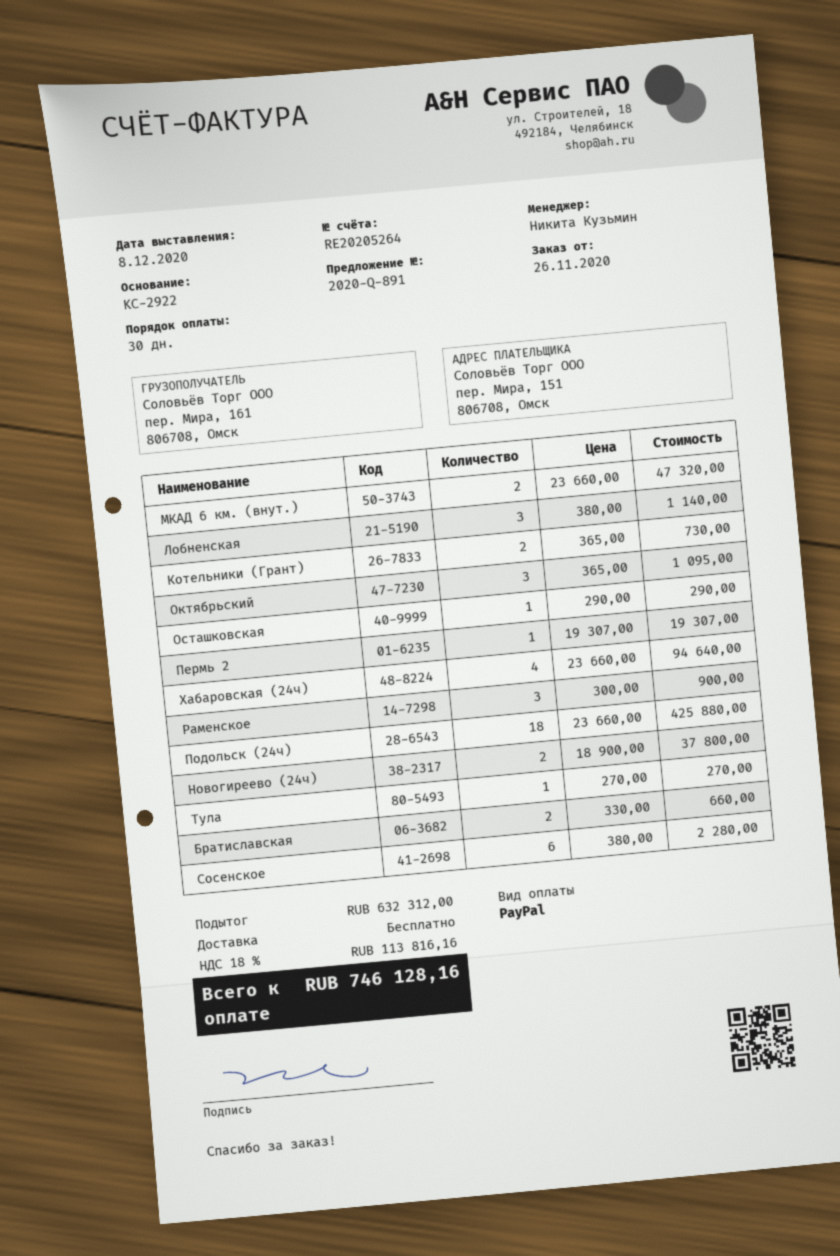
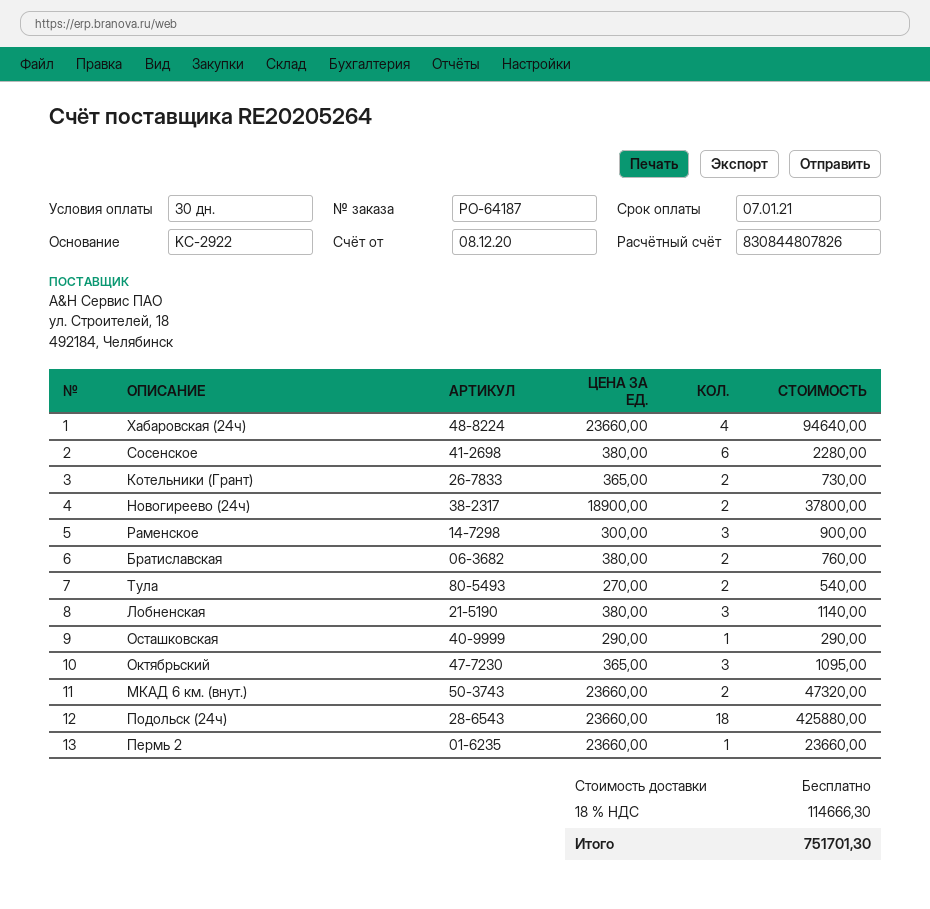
Пермь 2: 1 x 19307.00 = 19307.00 -> 1 x 23660.00 = 23660.00
Тула: 1 x 270.00 = 270.00 -> 2 x 270.00 = 540.00
Братиславская: 2 x 330.00 = 660.00 -> 2 x 380.00 = 760.00
tax: 18% = 113816.16 -> 18% = 114666.30
total: 746128.16 -> 751701.30

